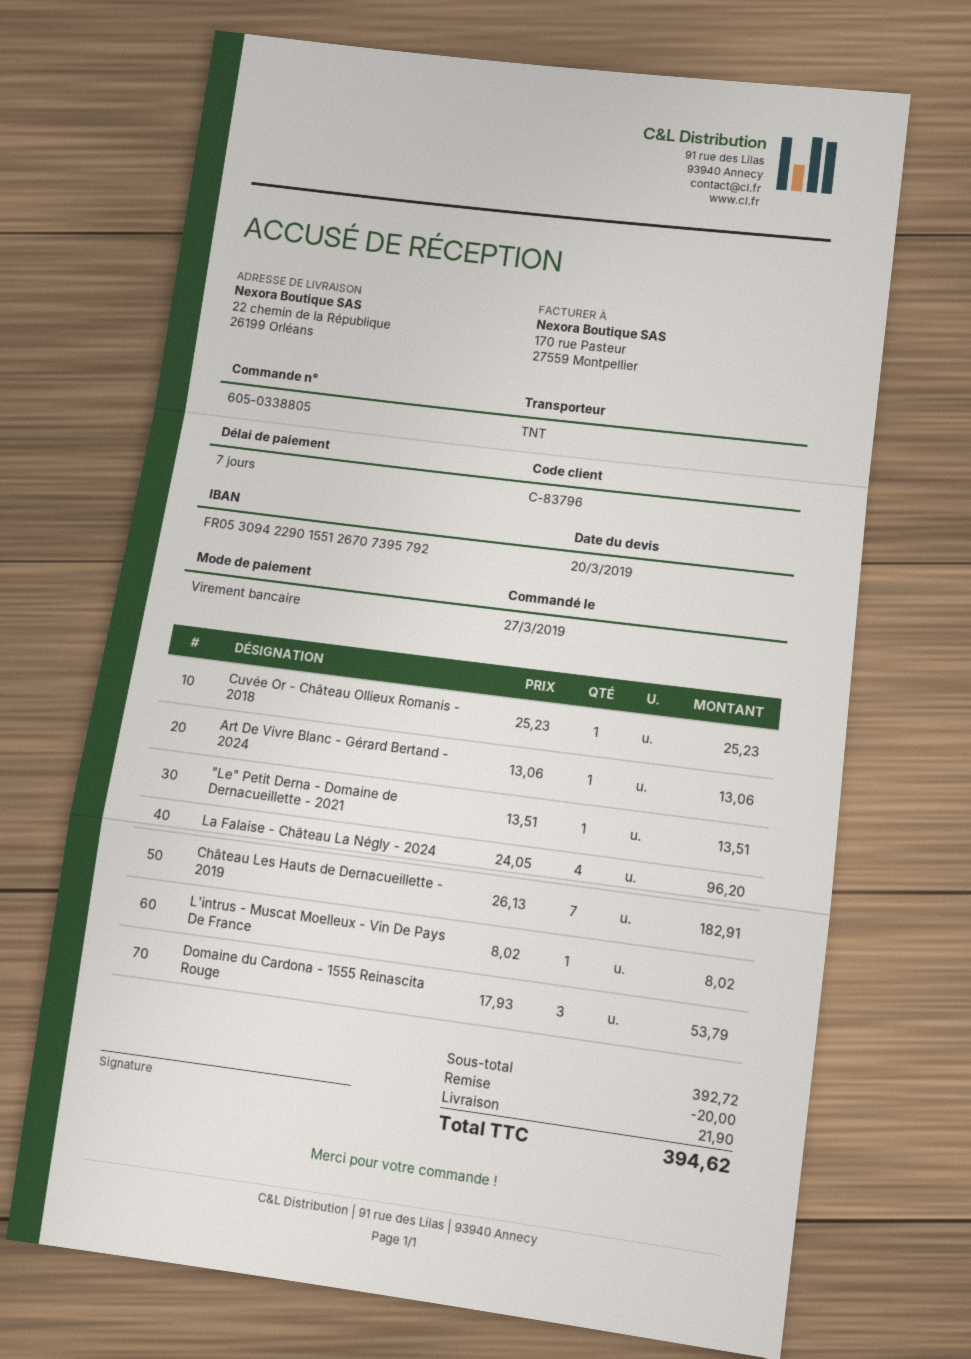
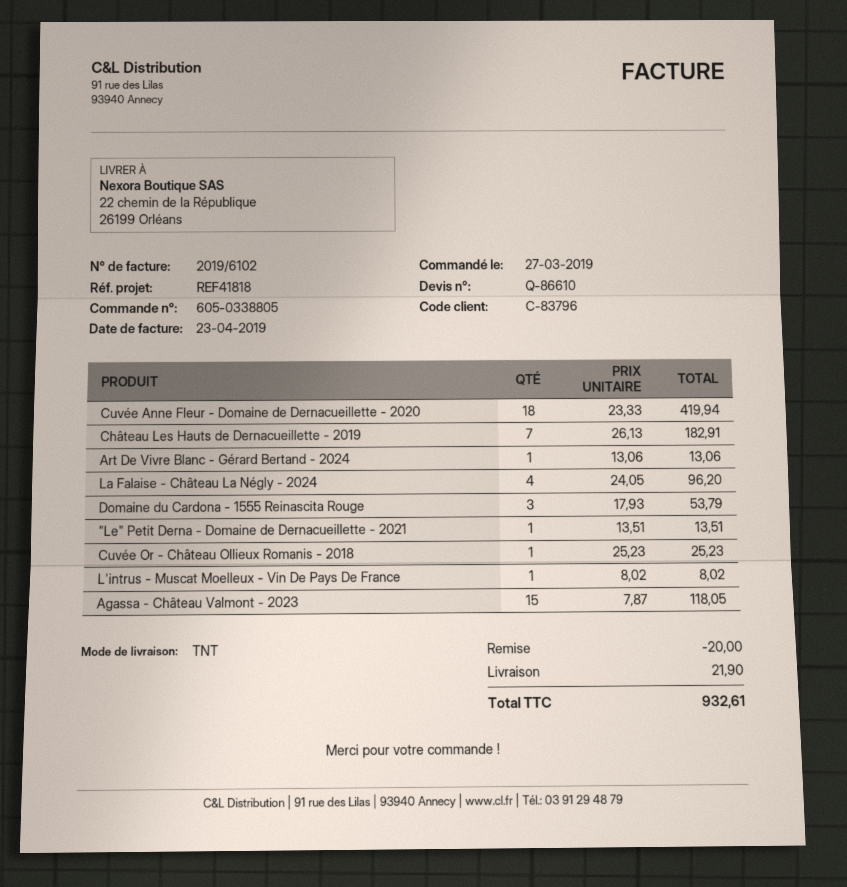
Cuvée Anne Fleur - Domaine de Dernacueillette - 2020: none -> 18 x 23.33 = 419.94
Agassa - Château Valmont - 2023: none -> 15 x 7.87 = 118.05
total: 394.62 -> 932.61

